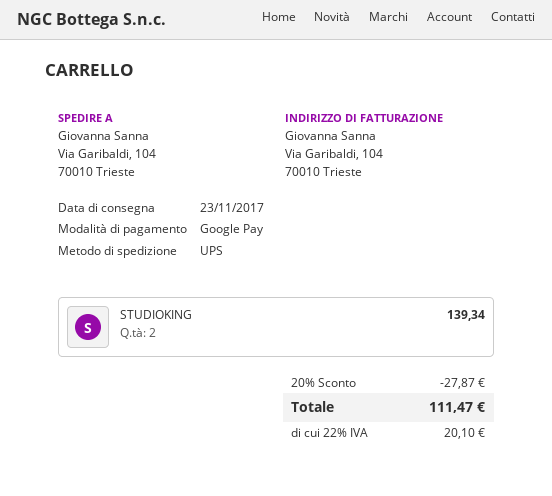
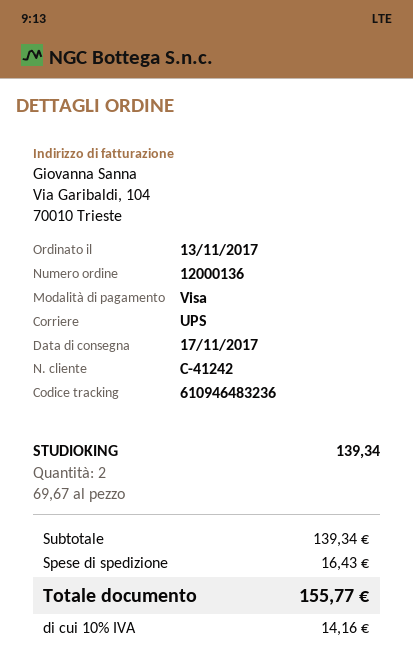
delivery date: 2017-11-23 -> 2017-11-17
payment method: Google Pay -> Visa
discount: 20% = 27.87 -> none
shipping: none -> 16.43
tax: 22% = 20.10 -> 10% = 14.16
total: 111.47 -> 155.77

